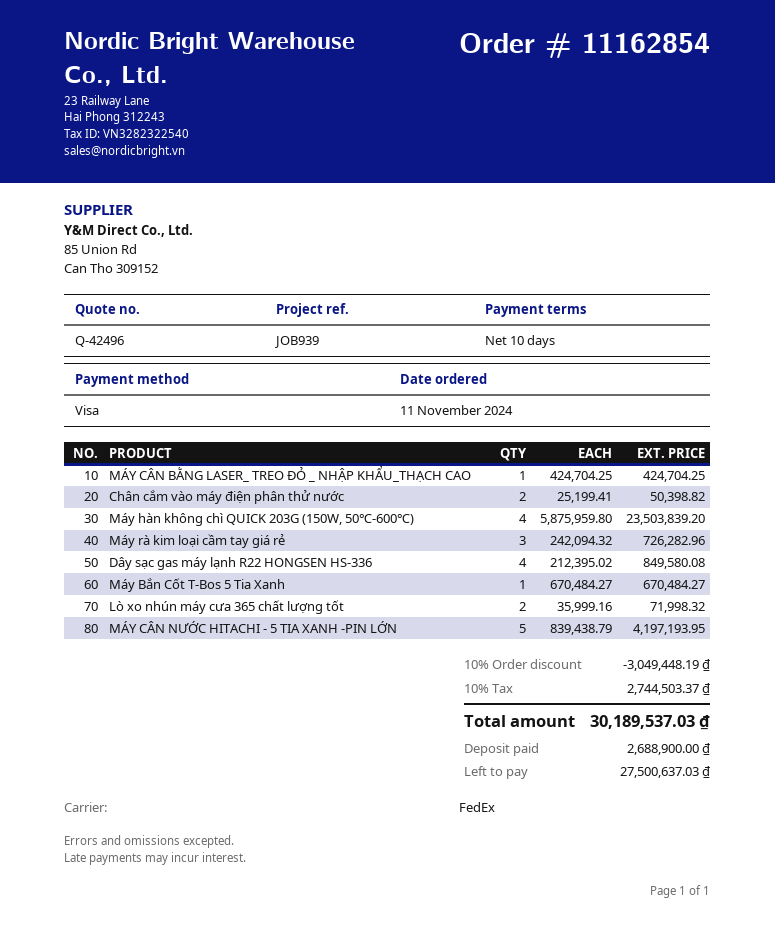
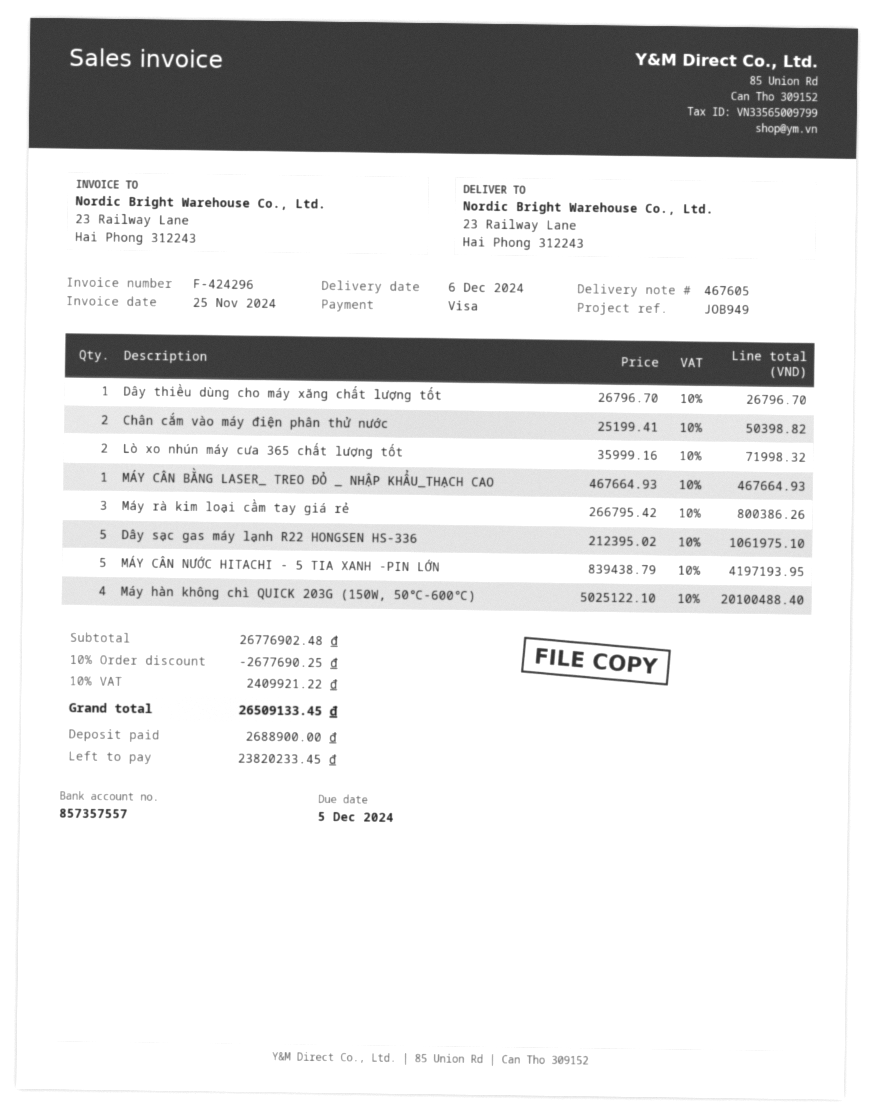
reference: JOB939 -> JOB949
MÁY CÂN BẰNG LASER_ TREO ĐỎ _ NHẬP KHẨU_THẠCH CAO: 1 x 424704.25 = 424704.25 -> 1 x 467664.93 = 467664.93
Máy hàn không chì QUICK 203G (150W, 50℃-600℃): 4 x 5875959.80 = 23503839.20 -> 4 x 5025122.10 = 20100488.40
Máy rà kim loại cầm tay giá rẻ: 3 x 242094.32 = 726282.96 -> 3 x 266795.42 = 800386.26
Dây sạc gas máy lạnh R22 HONGSEN HS-336: 4 x 212395.02 = 849580.08 -> 5 x 212395.02 = 1061975.10
Máy Bắn Cốt T-Bos 5 Tia Xanh: 1 x 670484.27 = 670484.27 -> none
Dây thiều dùng cho máy xăng chất lượng tốt: none -> 1 x 26796.70 = 26796.70
discount: 10% = 3049448.19 -> 10% = 2677690.25
tax: 10% = 2744503.37 -> 10% = 2409921.22
total: 30189537.03 -> 26509133.45
balance: 27500637.03 -> 23820233.45

